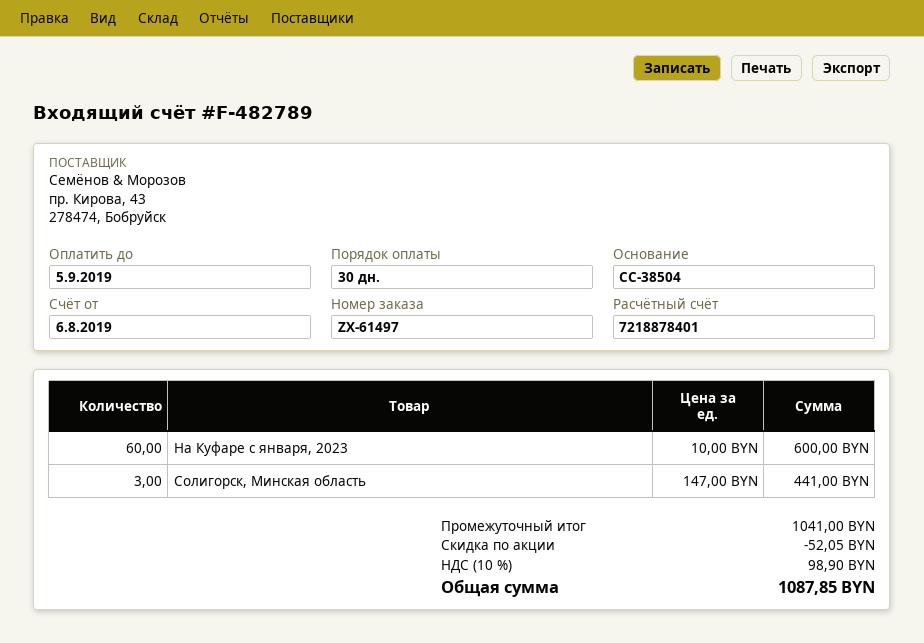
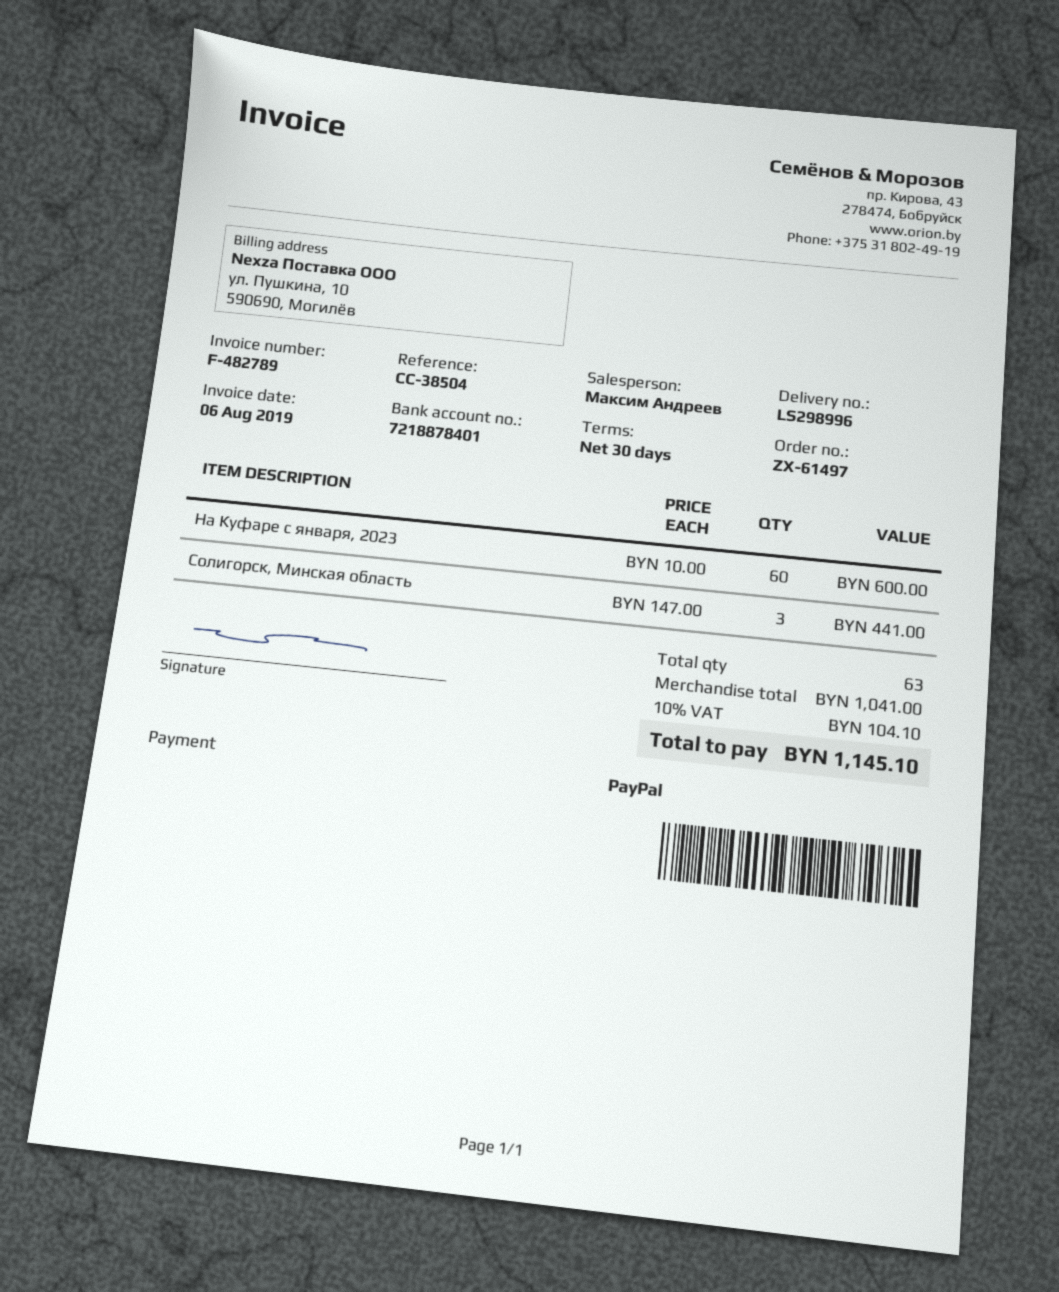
discount: 52.05 -> none
tax: 10% = 98.90 -> 10% = 104.10
total: 1087.85 -> 1145.10

